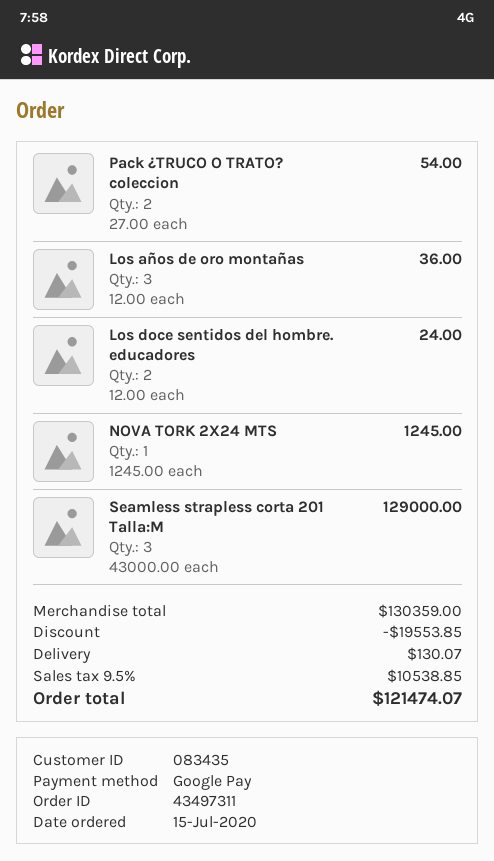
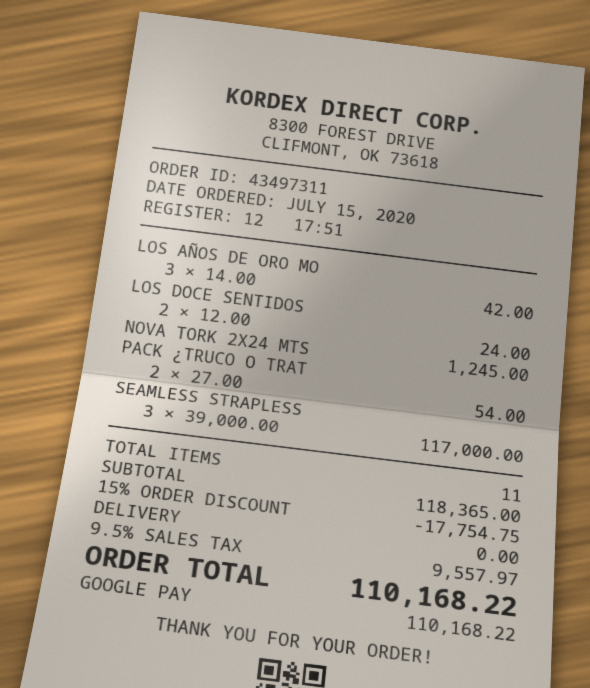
Los años de oro montañas: 3 x 12.00 = 36.00 -> 3 x 14.00 = 42.00
Seamless strapless corta 201 Talla:M: 3 x 43000.00 = 129000.00 -> 3 x 39000.00 = 117000.00
subtotal: 130359.00 -> 118365.00
discount: 19553.85 -> 17754.75
shipping: 130.07 -> 0.00
tax: 9.5% = 10538.85 -> 9.5% = 9557.97
total: 121474.07 -> 110168.22

